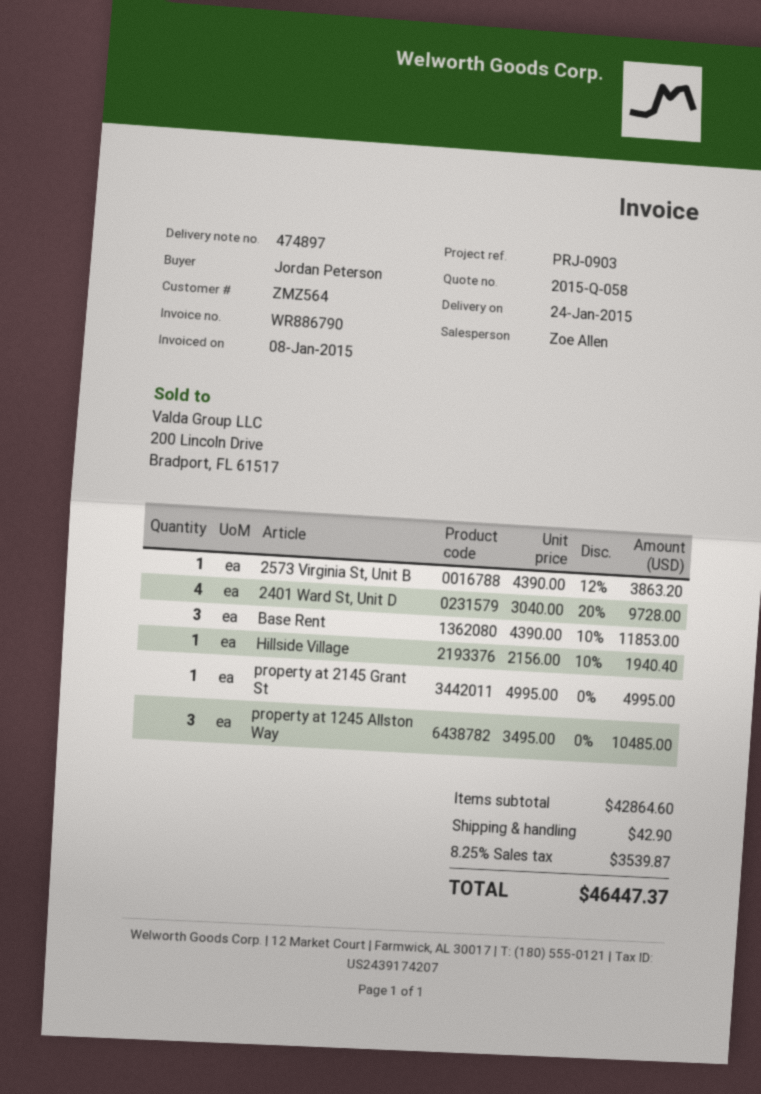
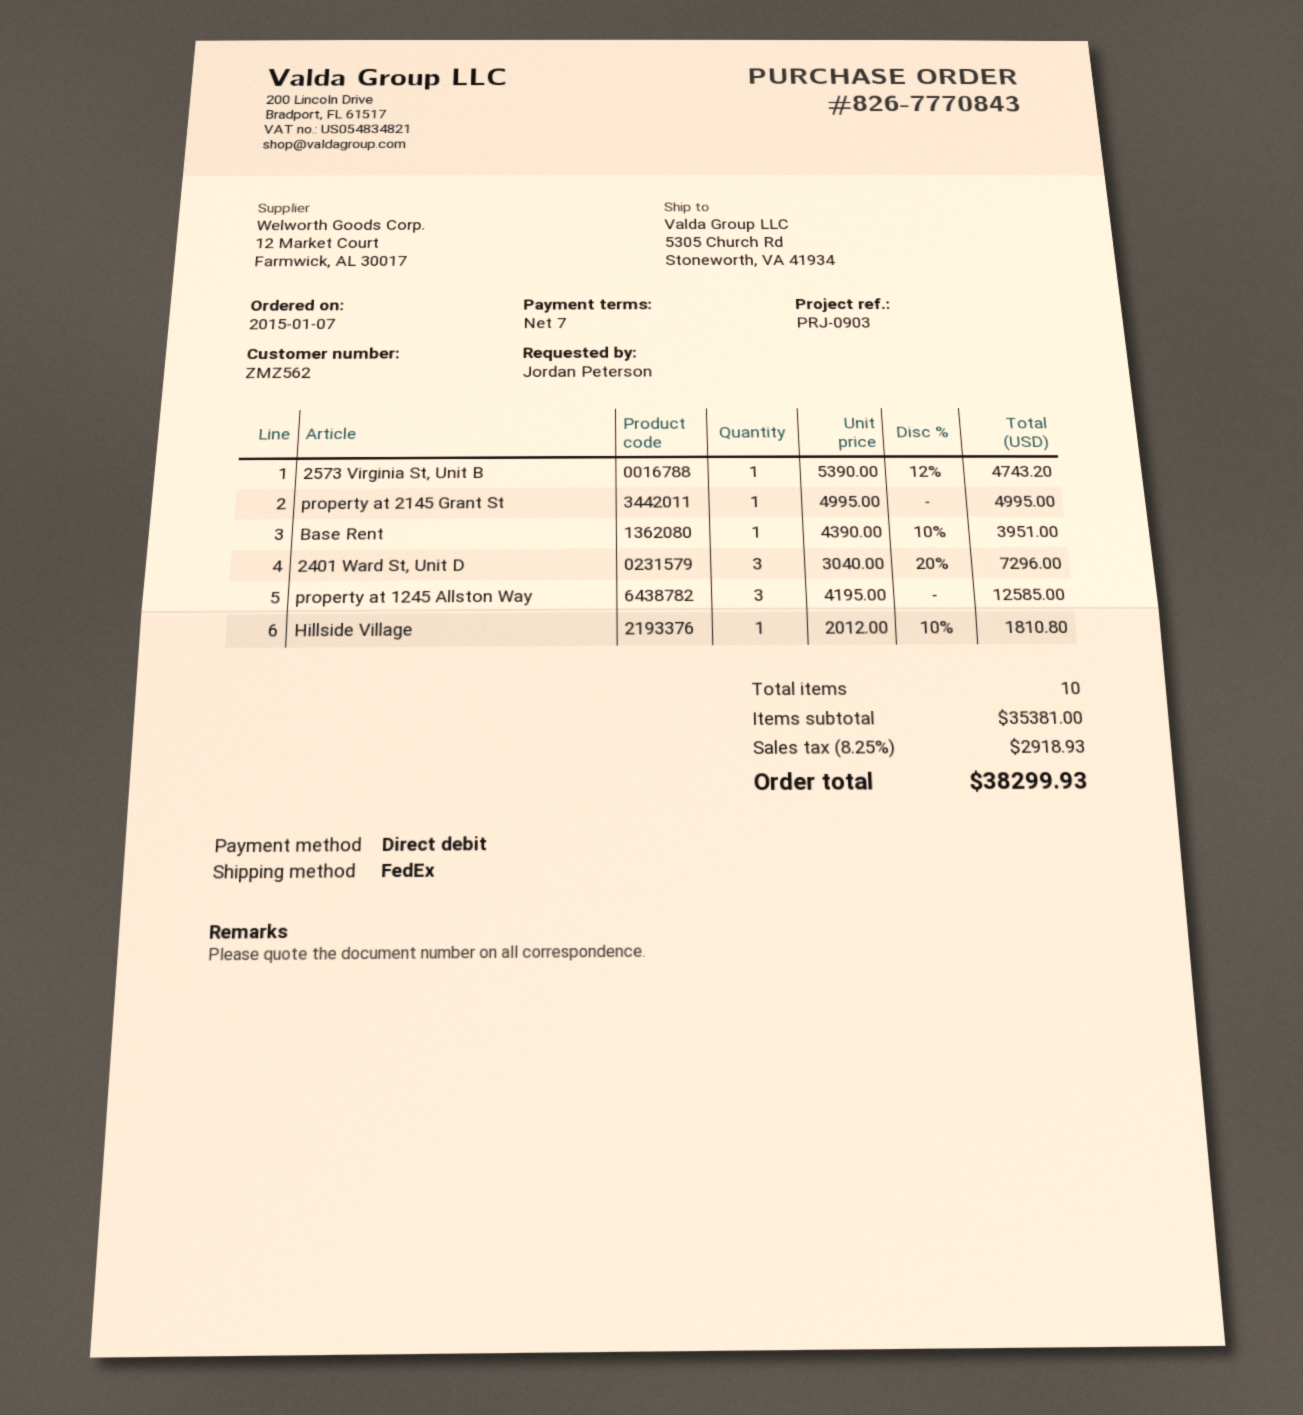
customer number: ZMZ564 -> ZMZ562
2573 Virginia St, Unit B: 1 x 4390.00 - 12% = 3863.20 -> 1 x 5390.00 - 12% = 4743.20
2401 Ward St, Unit D: 4 x 3040.00 - 20% = 9728.00 -> 3 x 3040.00 - 20% = 7296.00
Base Rent: 3 x 4390.00 - 10% = 11853.00 -> 1 x 4390.00 - 10% = 3951.00
Hillside Village: 1 x 2156.00 - 10% = 1940.40 -> 1 x 2012.00 - 10% = 1810.80
property at 1245 Allston Way: 3 x 3495.00 = 10485.00 -> 3 x 4195.00 = 12585.00
subtotal: 42864.60 -> 35381.00
shipping: 42.90 -> none
tax: 8.25% = 3539.87 -> 8.25% = 2918.93
total: 46447.37 -> 38299.93

